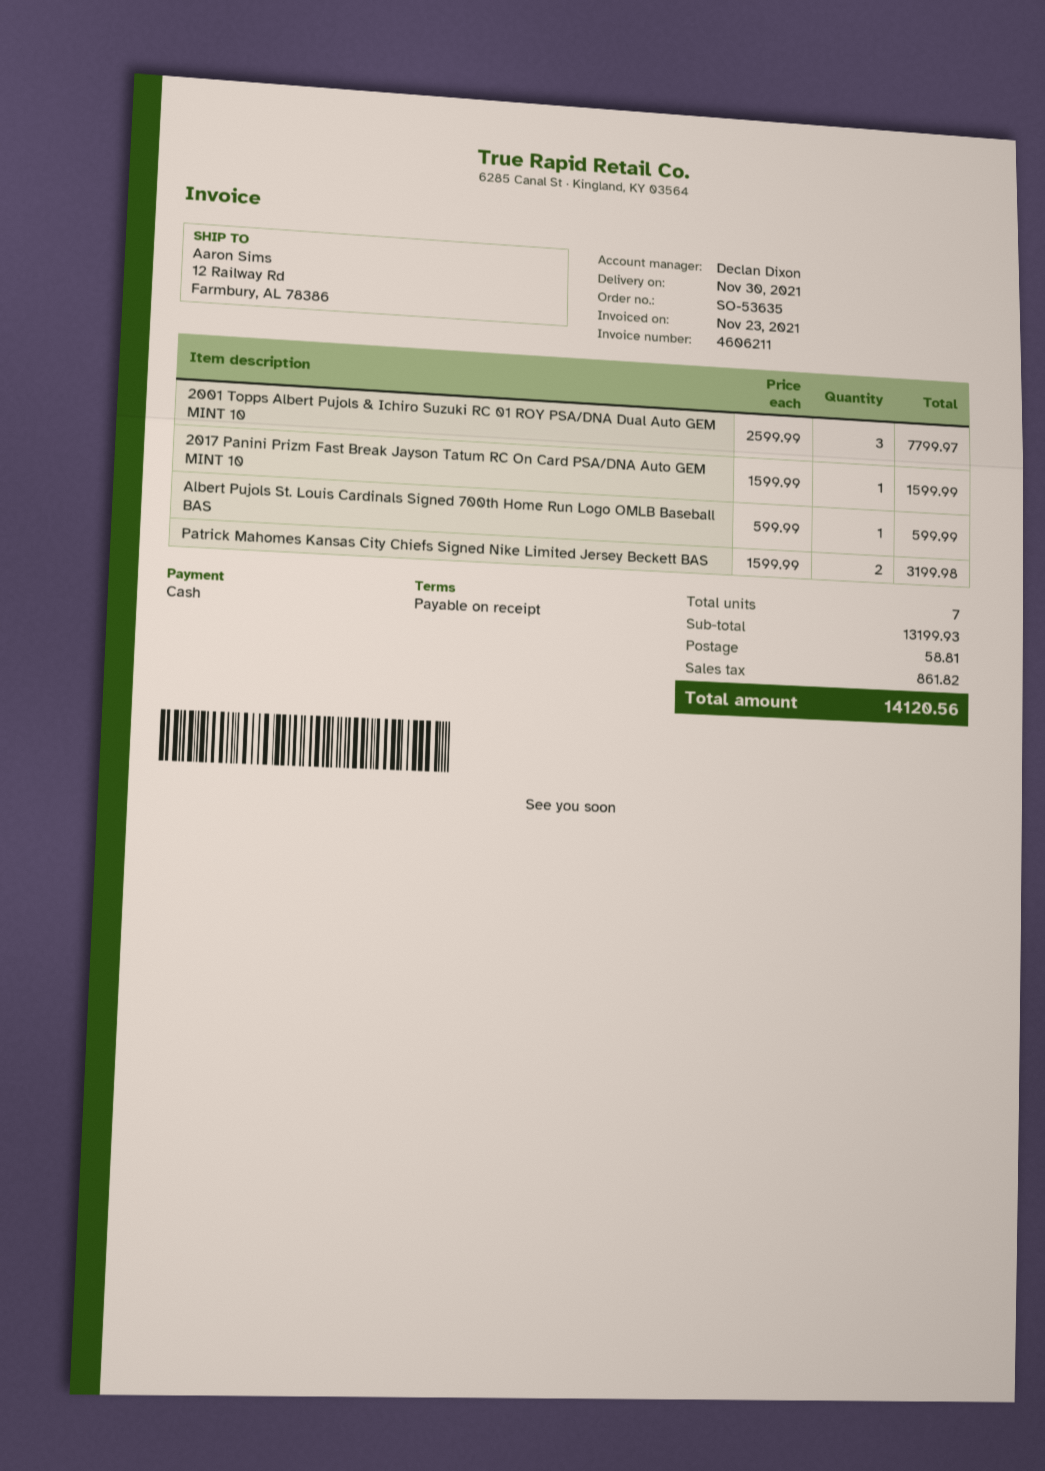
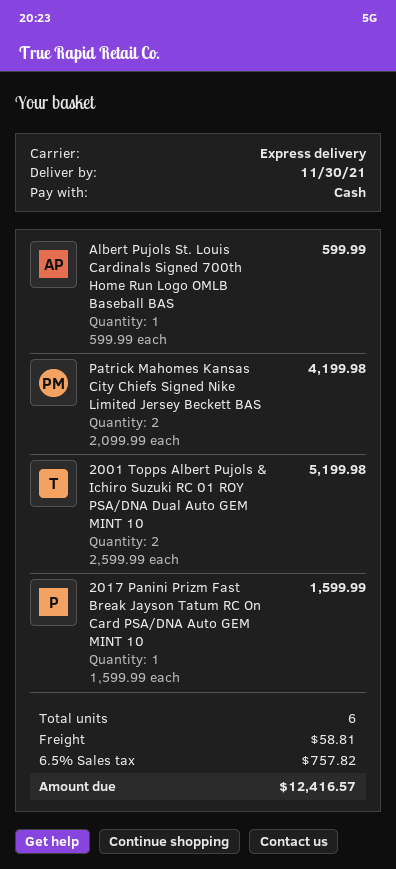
2001 Topps Albert Pujols & Ichiro Suzuki RC 01 ROY PSA/DNA Dual Auto GEM MINT 10: 3 x 2599.99 = 7799.97 -> 2 x 2599.99 = 5199.98
Patrick Mahomes Kansas City Chiefs Signed Nike Limited Jersey Beckett BAS: 2 x 1599.99 = 3199.98 -> 2 x 2099.99 = 4199.98
total quantity: 7 -> 6
tax: 861.82 -> 757.82
total: 14120.56 -> 12416.57

